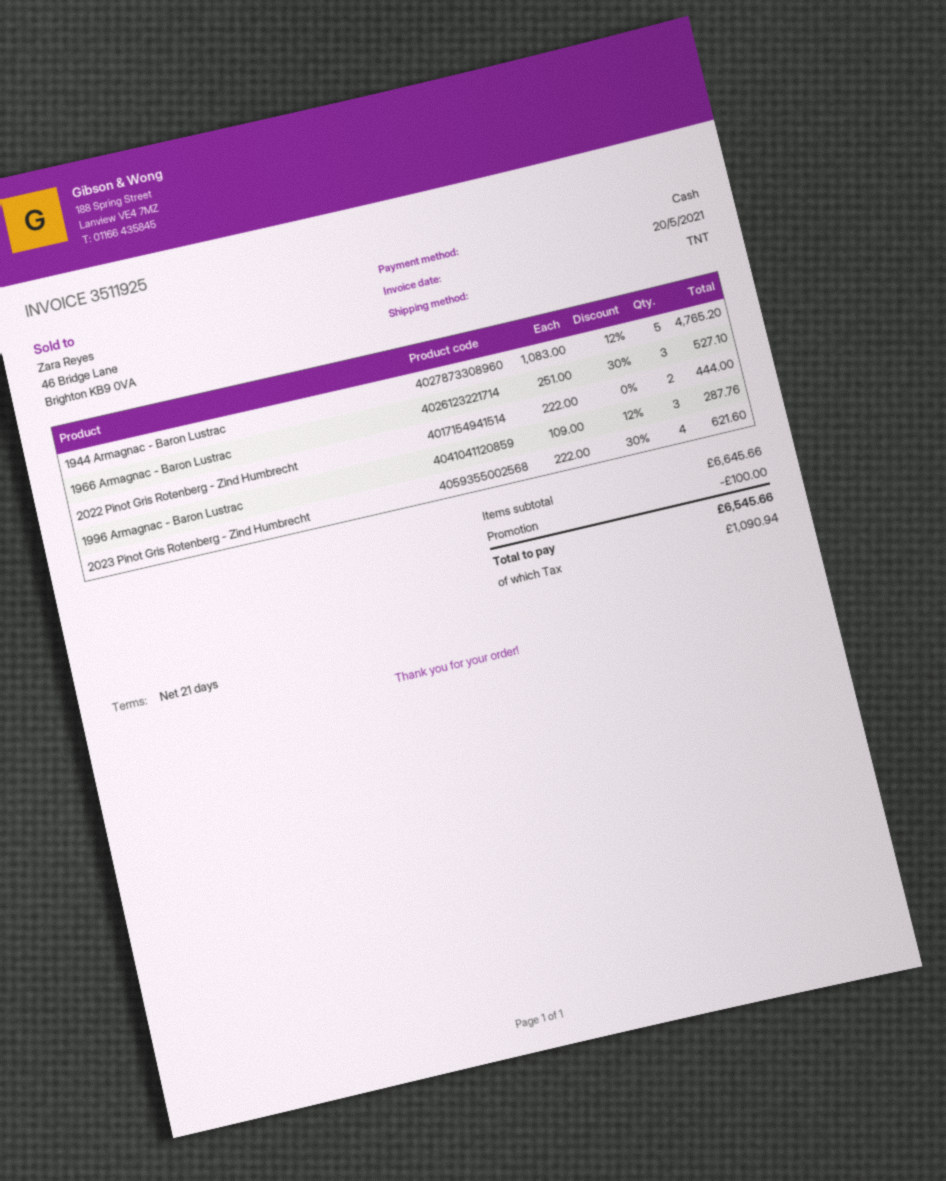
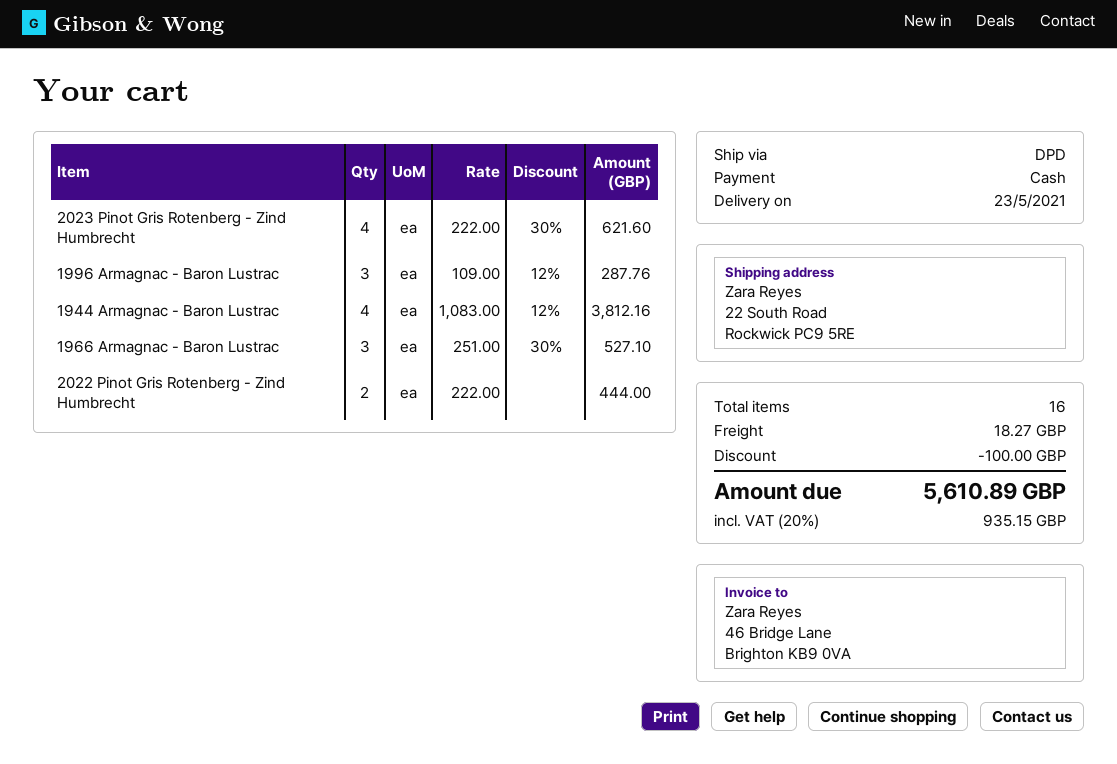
shipping method: TNT -> DPD
1944 Armagnac - Baron Lustrac: 5 x 1083.00 - 12% = 4765.20 -> 4 x 1083.00 - 12% = 3812.16
shipping: none -> 18.27
tax: 1090.94 -> 935.15
total: 6545.66 -> 5610.89

